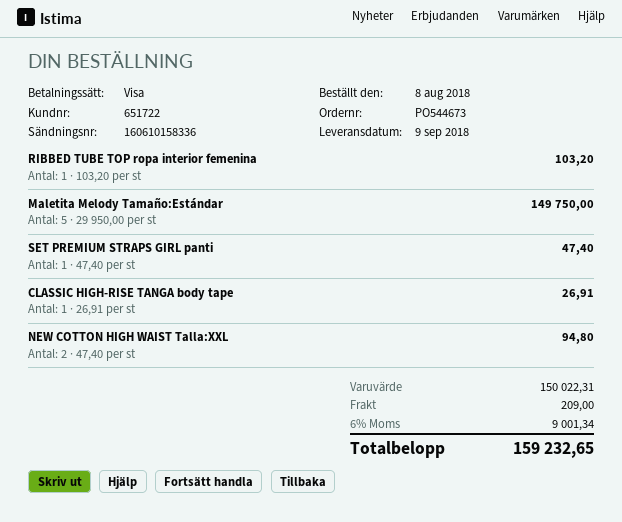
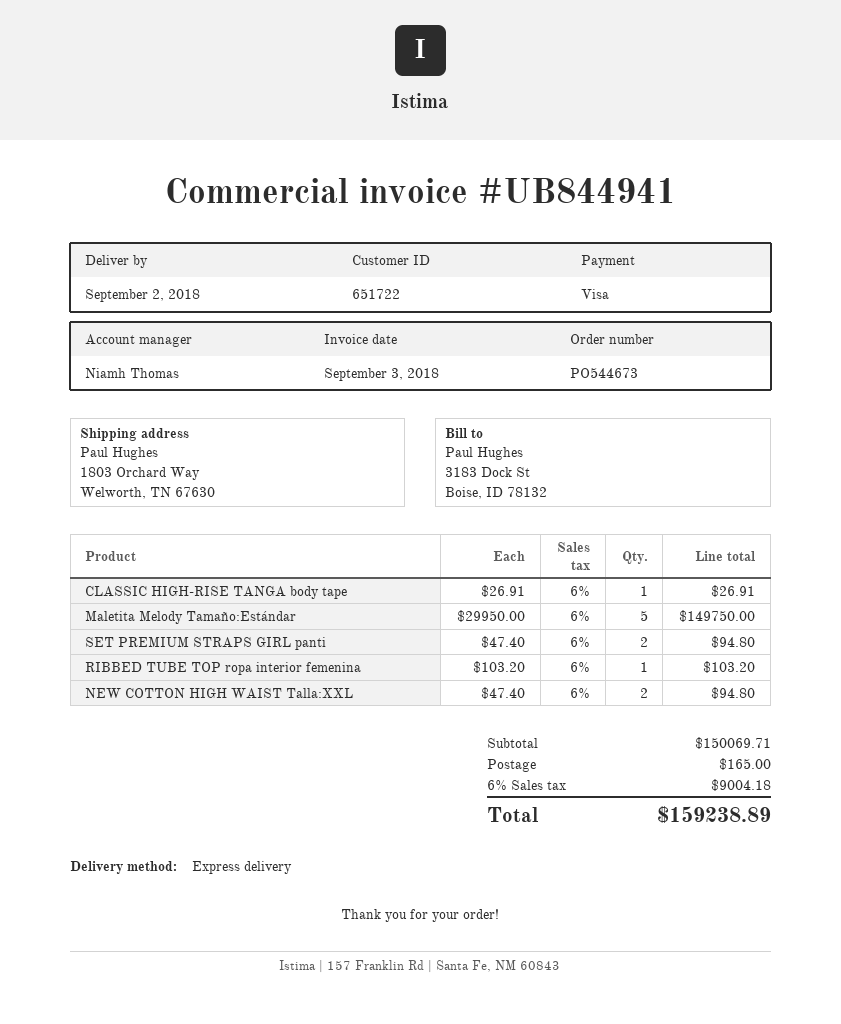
delivery date: 2018-09-09 -> 2018-09-02
SET PREMIUM STRAPS GIRL panti: 1 x 47.40 = 47.40 -> 2 x 47.40 = 94.80
subtotal: 150022.31 -> 150069.71
shipping: 209.00 -> 165.00
tax: 6% = 9001.34 -> 6% = 9004.18
total: 159232.65 -> 159238.89

